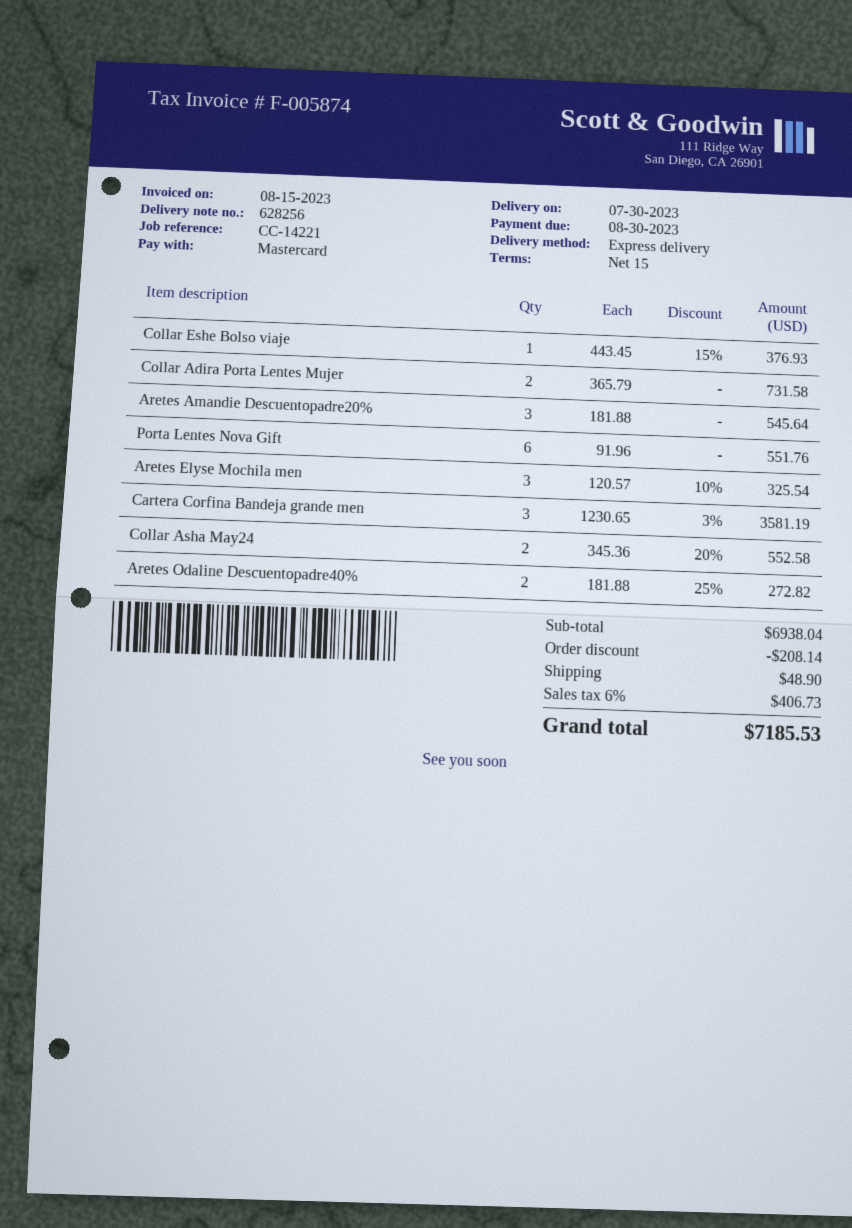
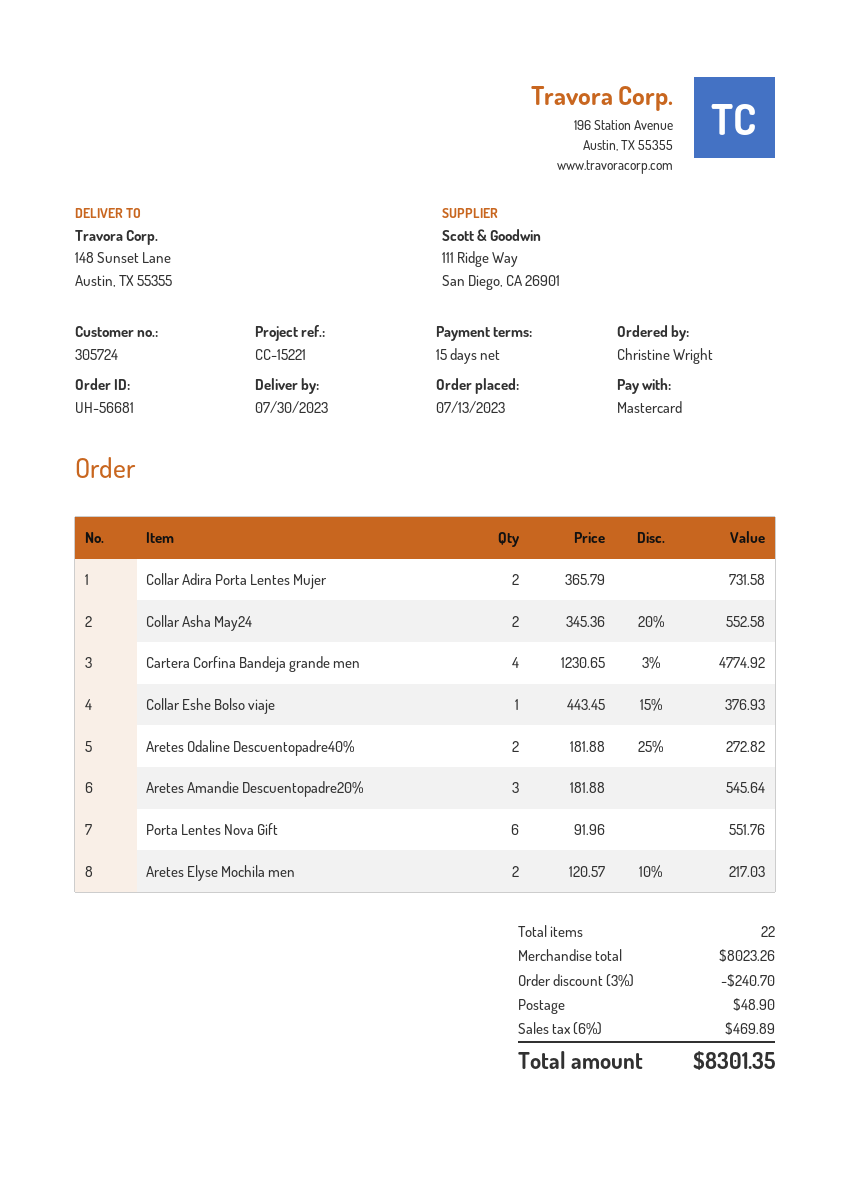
reference: CC-14221 -> CC-15221
Aretes Elyse Mochila men: 3 x 120.57 - 10% = 325.54 -> 2 x 120.57 - 10% = 217.03
Cartera Corfina Bandeja grande men: 3 x 1230.65 - 3% = 3581.19 -> 4 x 1230.65 - 3% = 4774.92
subtotal: 6938.04 -> 8023.26
discount: 208.14 -> 240.70
tax: 6% = 406.73 -> 6% = 469.89
total: 7185.53 -> 8301.35

